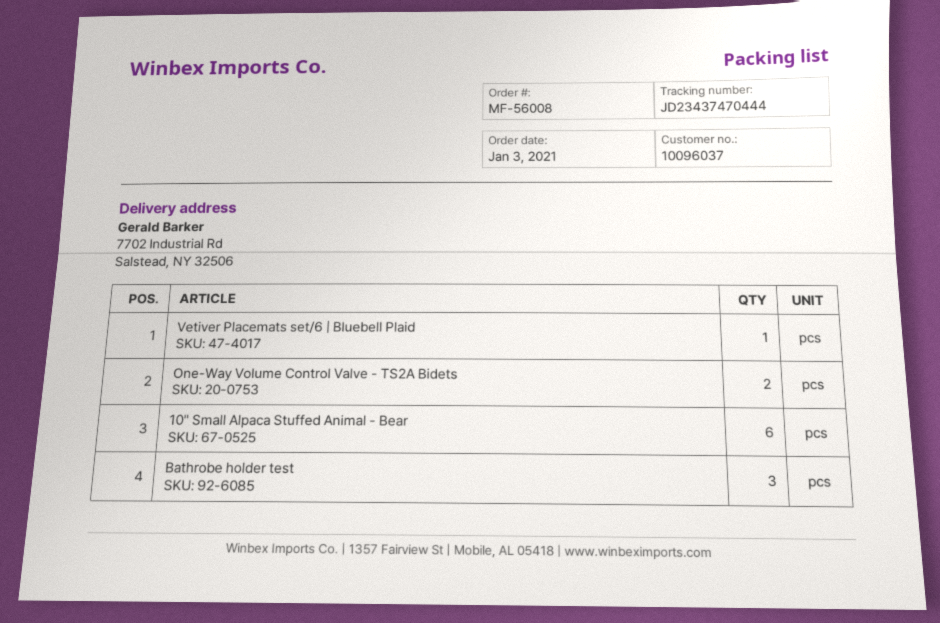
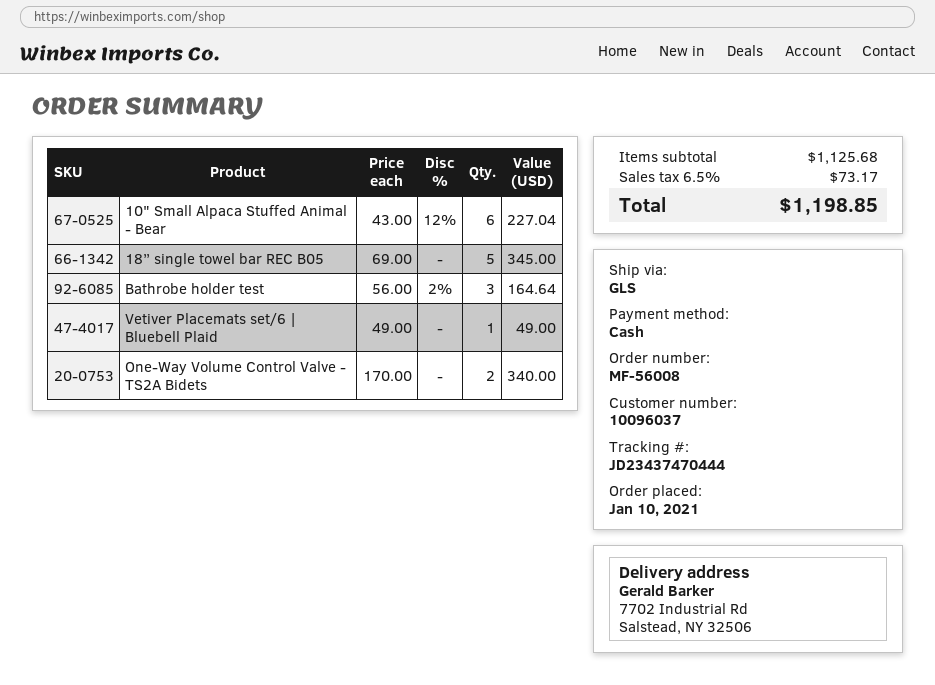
order date: 2021-01-03 -> 2021-01-10
18” single towel bar REC B05: none -> 5

